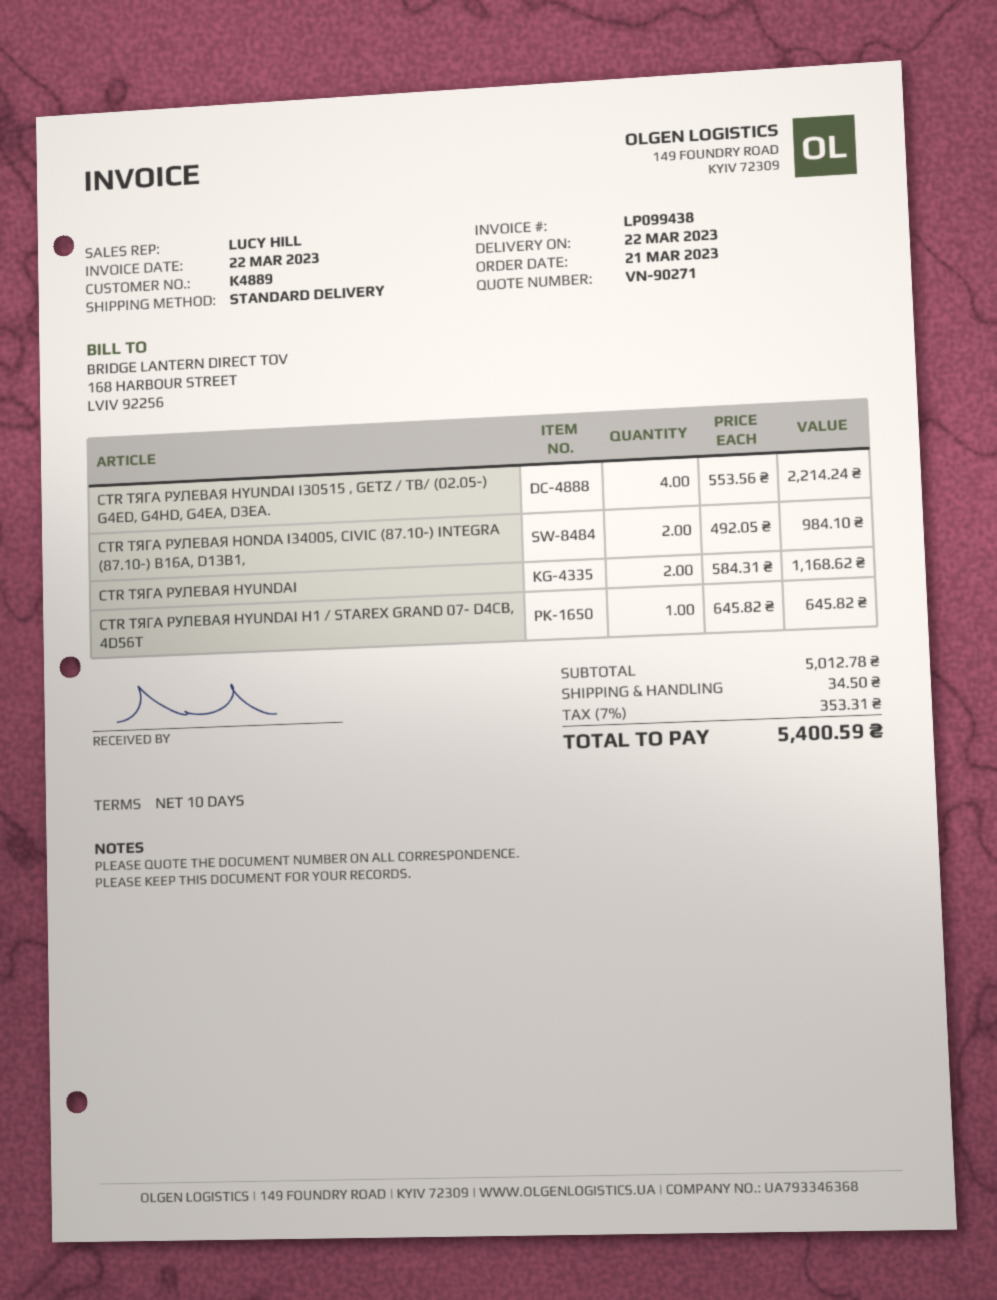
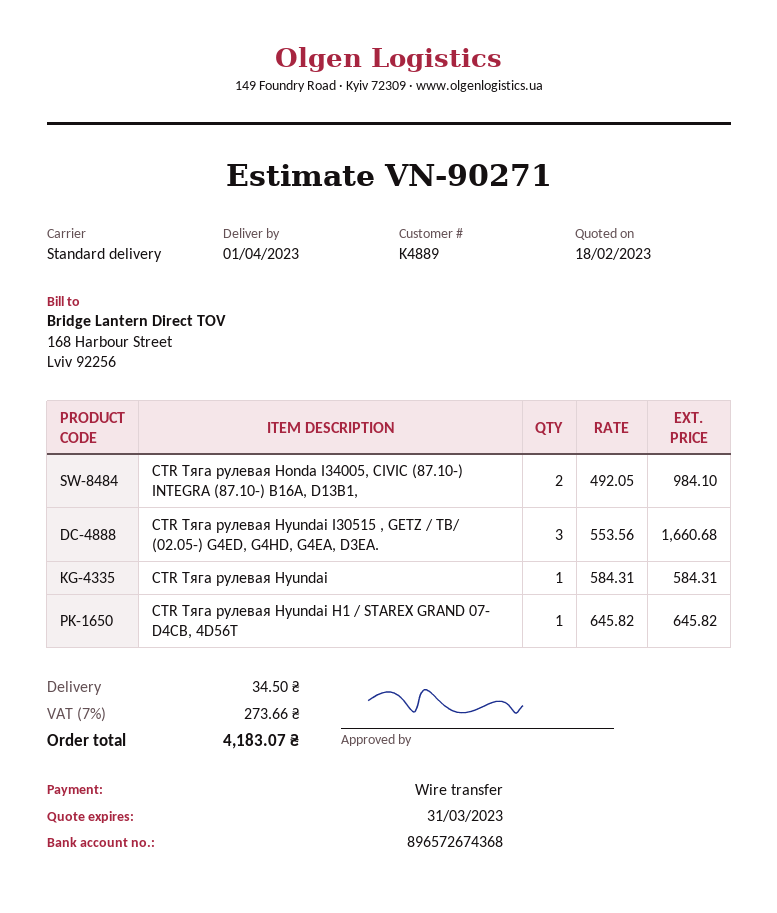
delivery date: 2023-03-22 -> 2023-04-01
CTR ТЯГА РУЛЕВАЯ HYUNDAI I30515 , GETZ / TB/ (02.05-) G4ED, G4HD, G4EA, D3EA.: 4 x 553.56 = 2214.24 -> 3 x 553.56 = 1660.68
CTR ТЯГА РУЛЕВАЯ HYUNDAI: 2 x 584.31 = 1168.62 -> 1 x 584.31 = 584.31
tax: 7% = 353.31 -> 7% = 273.66
total: 5400.59 -> 4183.07

